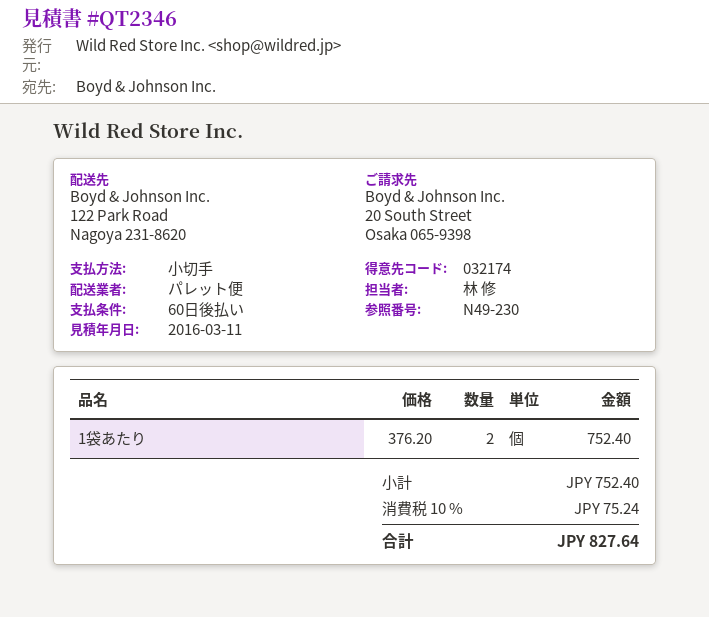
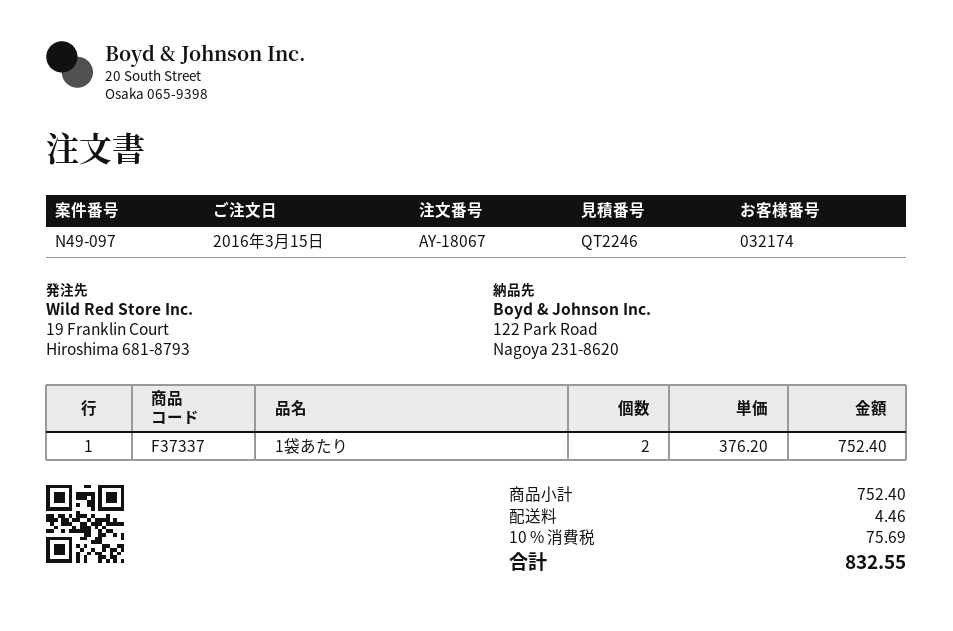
quote number: QT2346 -> QT2246
reference: N49-230 -> N49-097
shipping: none -> 4.46
tax: 10% = 75.24 -> 10% = 75.69
total: 827.64 -> 832.55

